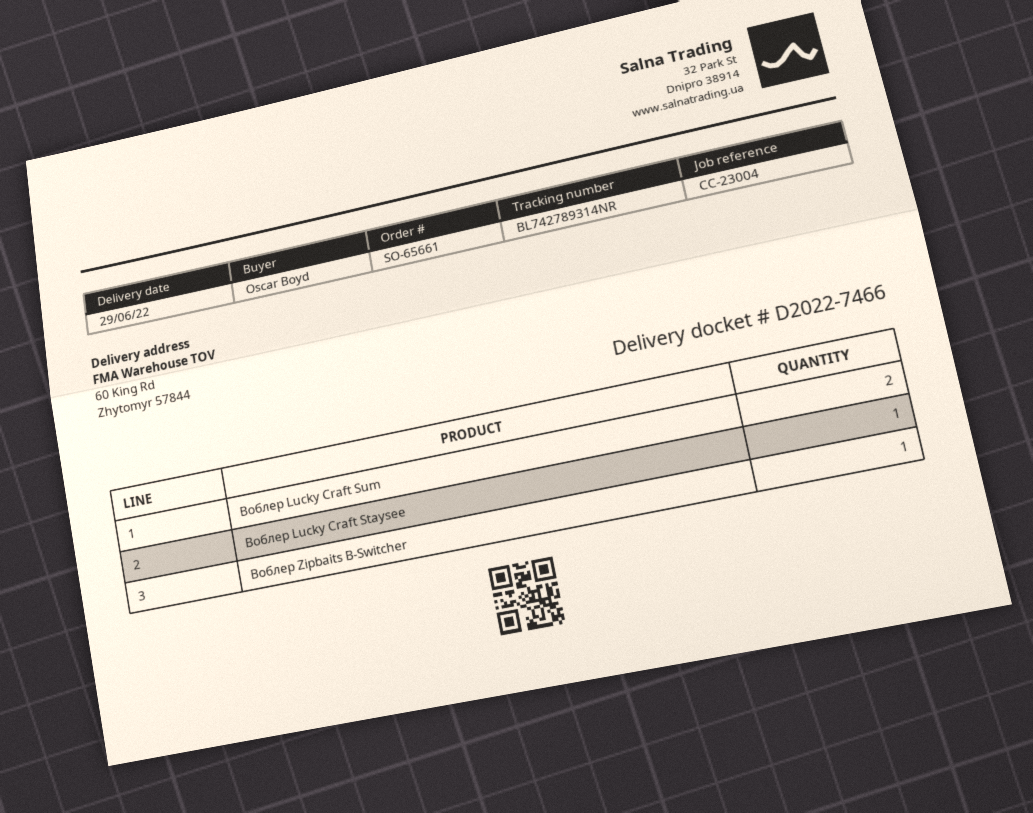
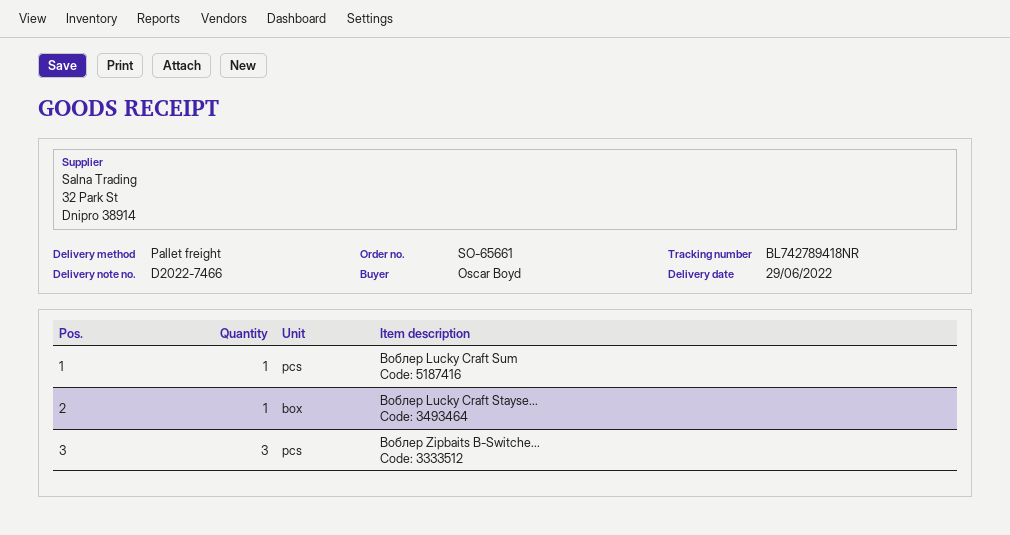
tracking number: BL742789314NR -> BL742789418NR
Воблер Lucky Craft Sum: 2 -> 1
Воблер Zipbaits B-Switcher: 1 -> 3

